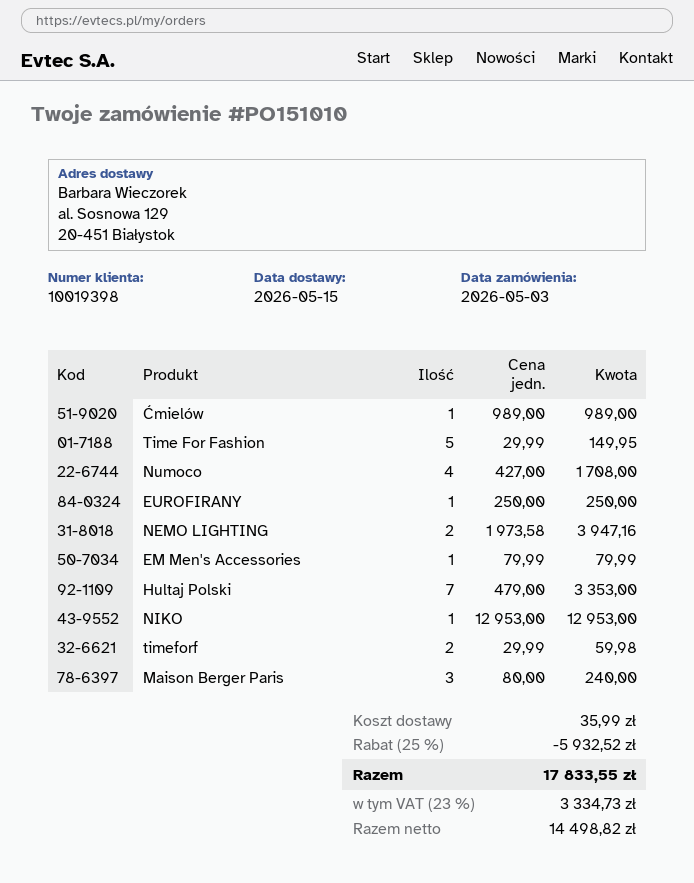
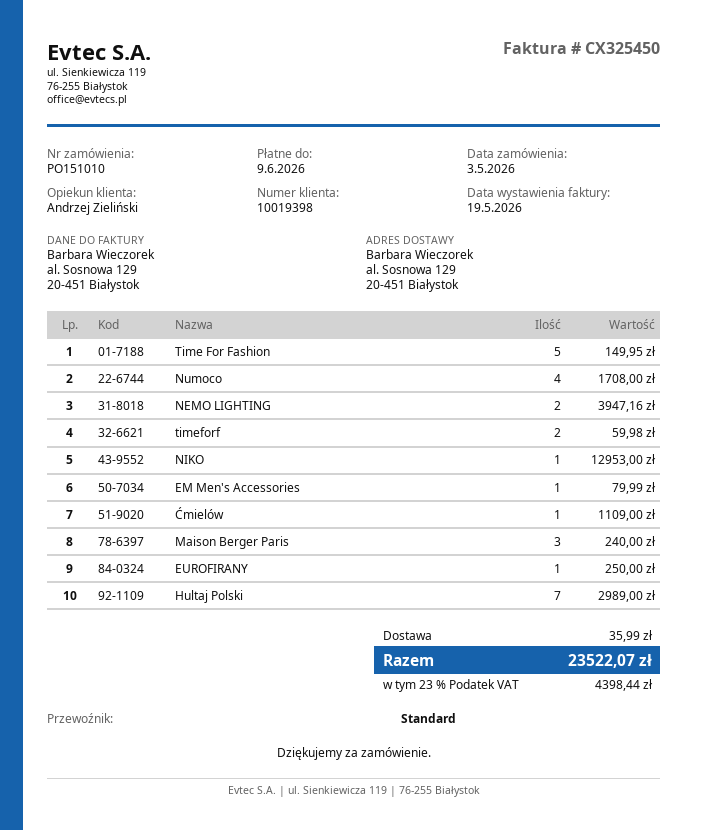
Ćmielów: 1 for 989.00 -> 1 for 1109.00
Hultaj Polski: 7 for 3353.00 -> 7 for 2989.00
discount: 25% = 5932.52 -> none
tax: 23% = 3334.73 -> 23% = 4398.44
total: 17833.55 -> 23522.07

